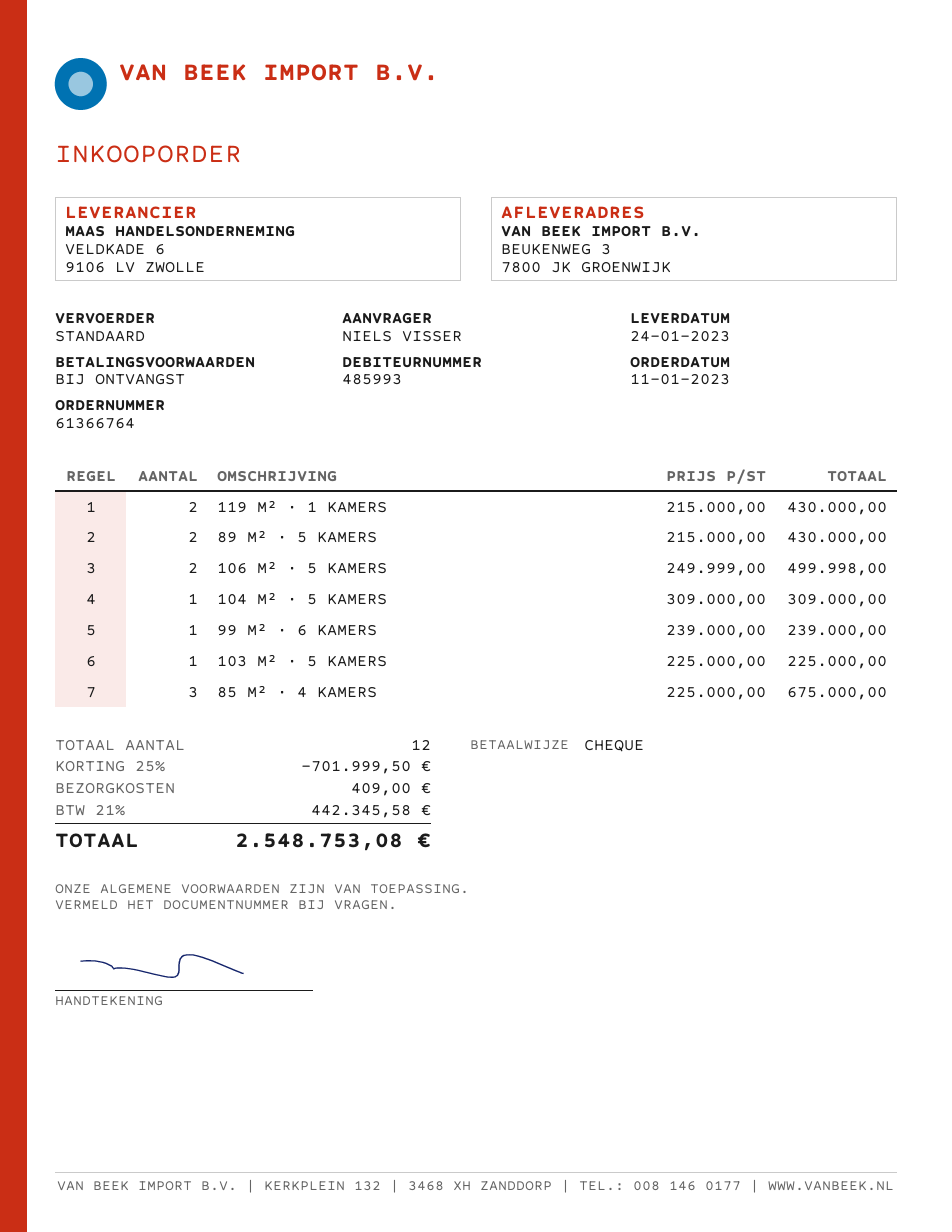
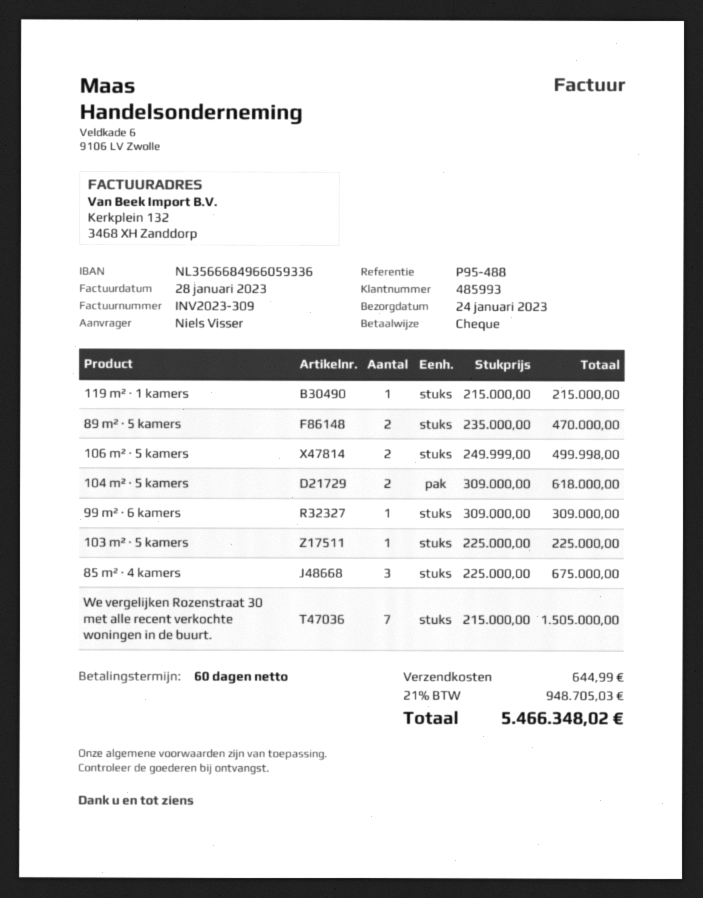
payment terms: on receipt -> 60 days
119 M² · 1 KAMERS: 2 x 215000.00 = 430000.00 -> 1 x 215000.00 = 215000.00
89 M² · 5 KAMERS: 2 x 215000.00 = 430000.00 -> 2 x 235000.00 = 470000.00
104 M² · 5 KAMERS: 1 x 309000.00 = 309000.00 -> 2 x 309000.00 = 618000.00
99 M² · 6 KAMERS: 1 x 239000.00 = 239000.00 -> 1 x 309000.00 = 309000.00
We vergelijken Rozenstraat 30 met alle recent verkochte woningen in de buurt.: none -> 7 x 215000.00 = 1505000.00
discount: 25% = 701999.50 -> none
shipping: 409.00 -> 644.99
tax: 21% = 442345.58 -> 21% = 948705.03
total: 2548753.08 -> 5466348.02

